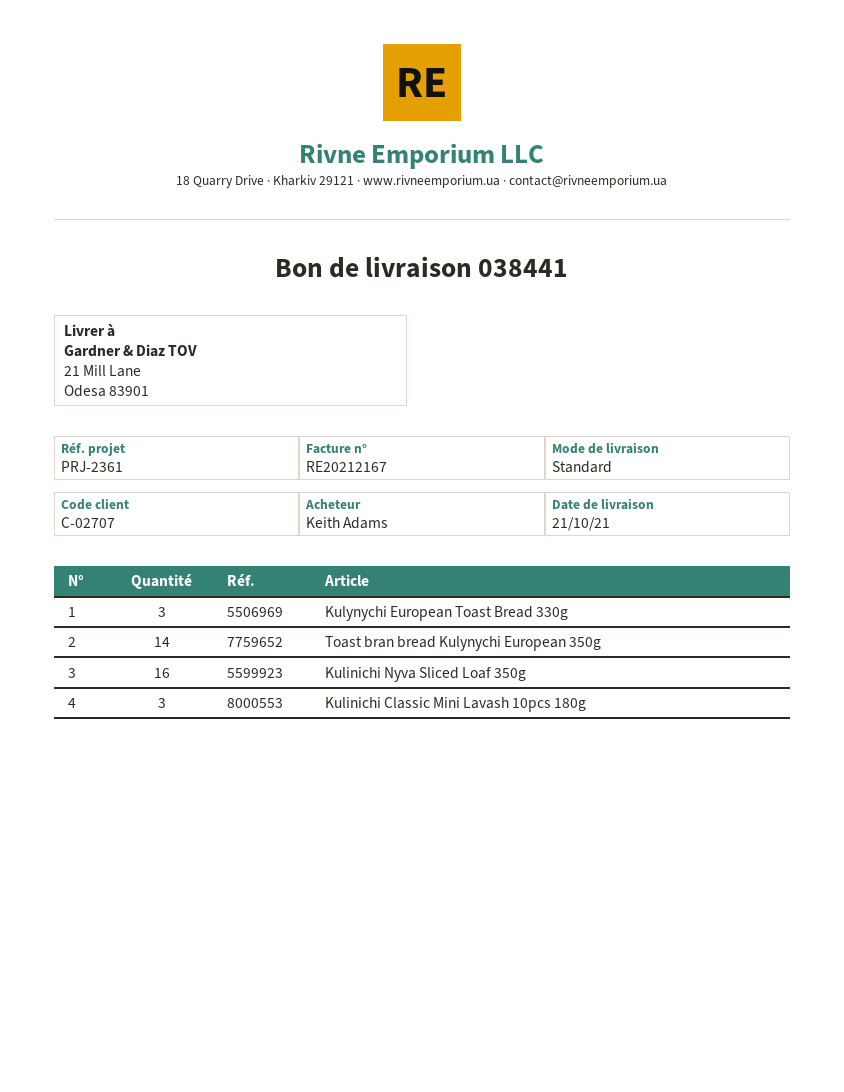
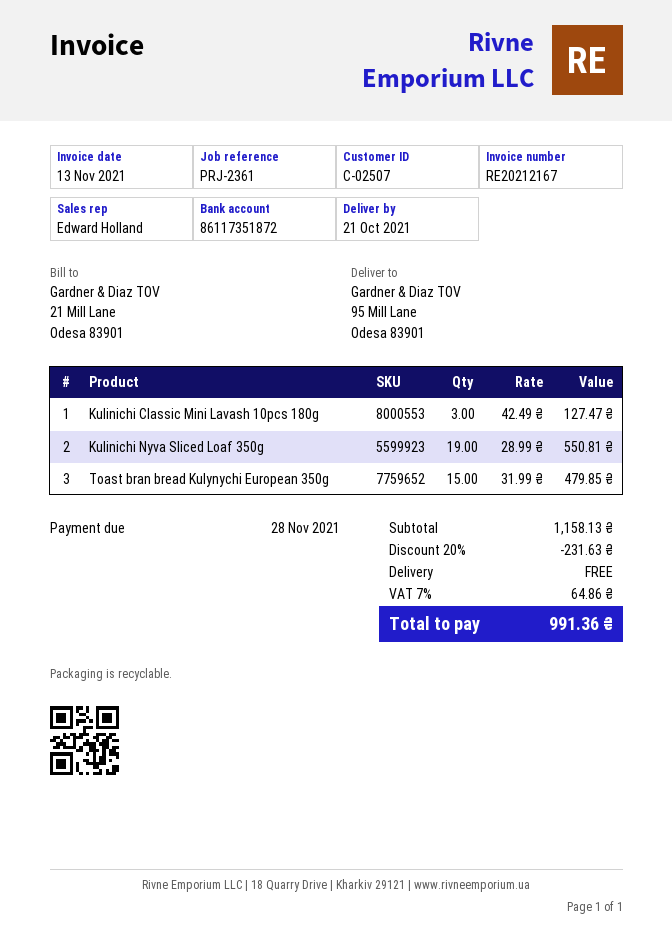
customer number: C-02707 -> C-02507
ship to: 21 Mill Lane, Odesa 83901 -> 95 Mill Lane, Odesa 83901
Kulynychi European Toast Bread 330g: 3 -> none
Toast bran bread Kulynychi European 350g: 14 -> 15
Kulinichi Nyva Sliced Loaf 350g: 16 -> 19

